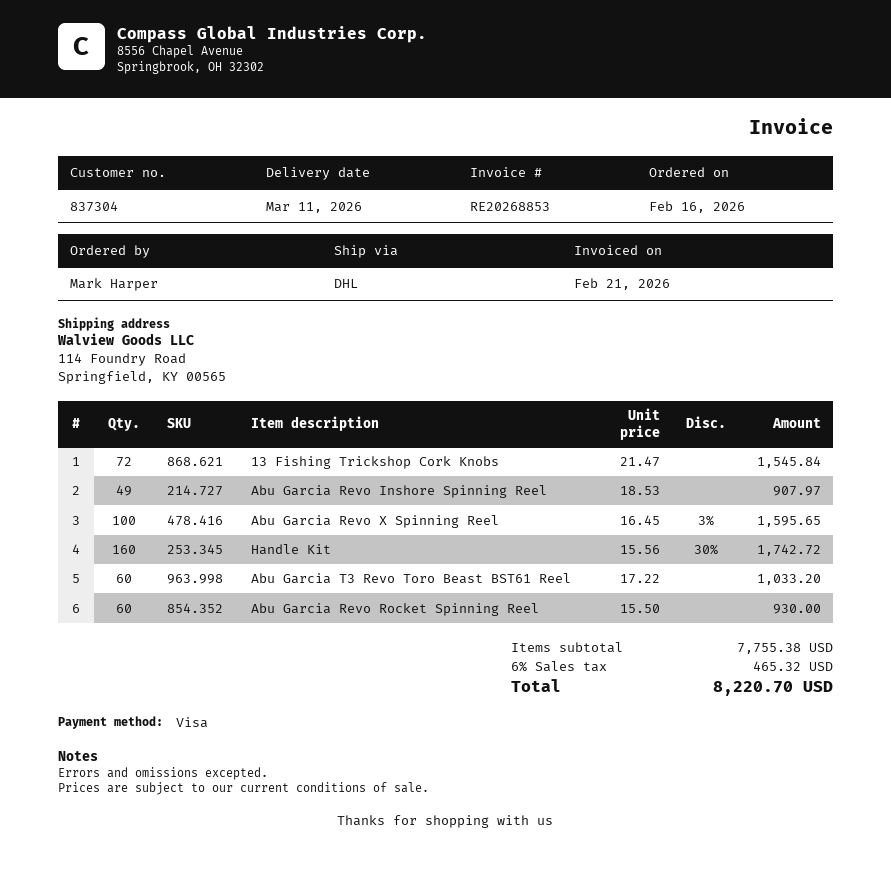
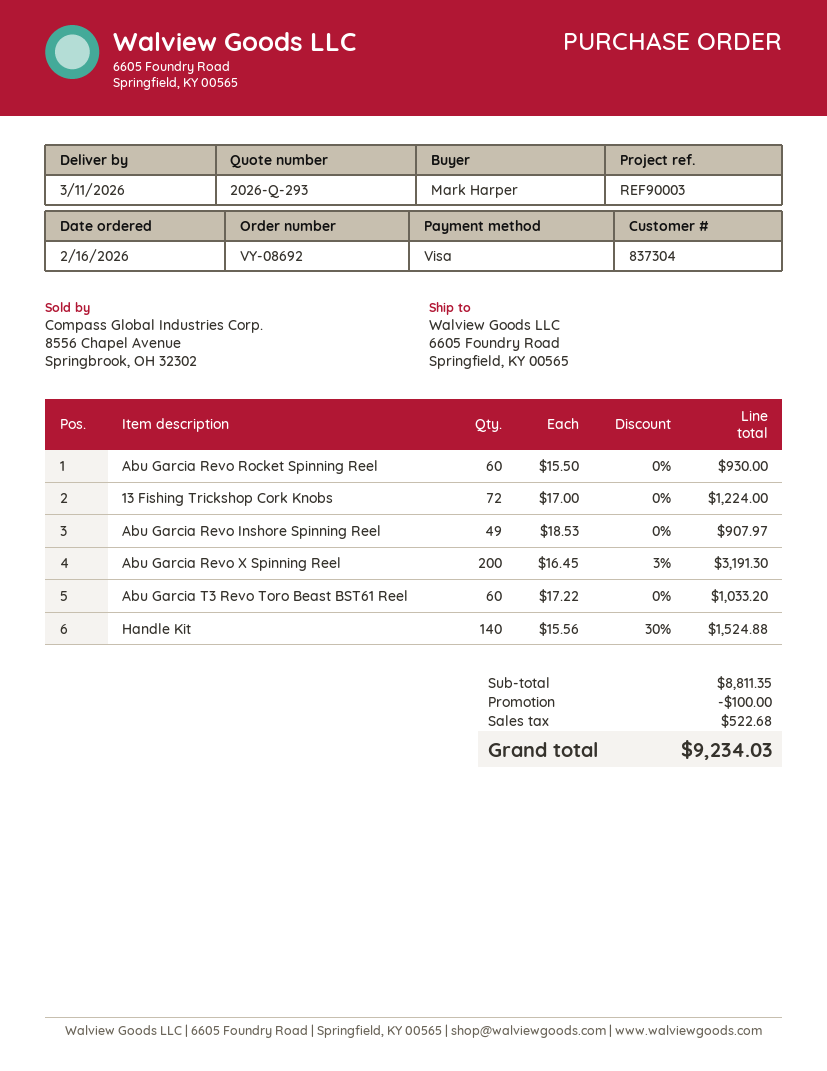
ship to: 114 Foundry Road, Springfield, KY 00565 -> 6605 Foundry Road, Springfield, KY 00565
13 Fishing Trickshop Cork Knobs: 72 x 21.47 = 1545.84 -> 72 x 17.00 = 1224.00
Abu Garcia Revo X Spinning Reel: 100 x 16.45 - 3% = 1595.65 -> 200 x 16.45 - 3% = 3191.30
Handle Kit: 160 x 15.56 - 30% = 1742.72 -> 140 x 15.56 - 30% = 1524.88
subtotal: 7755.38 -> 8811.35
discount: none -> 100.00
tax: 465.32 -> 522.68
total: 8220.70 -> 9234.03

